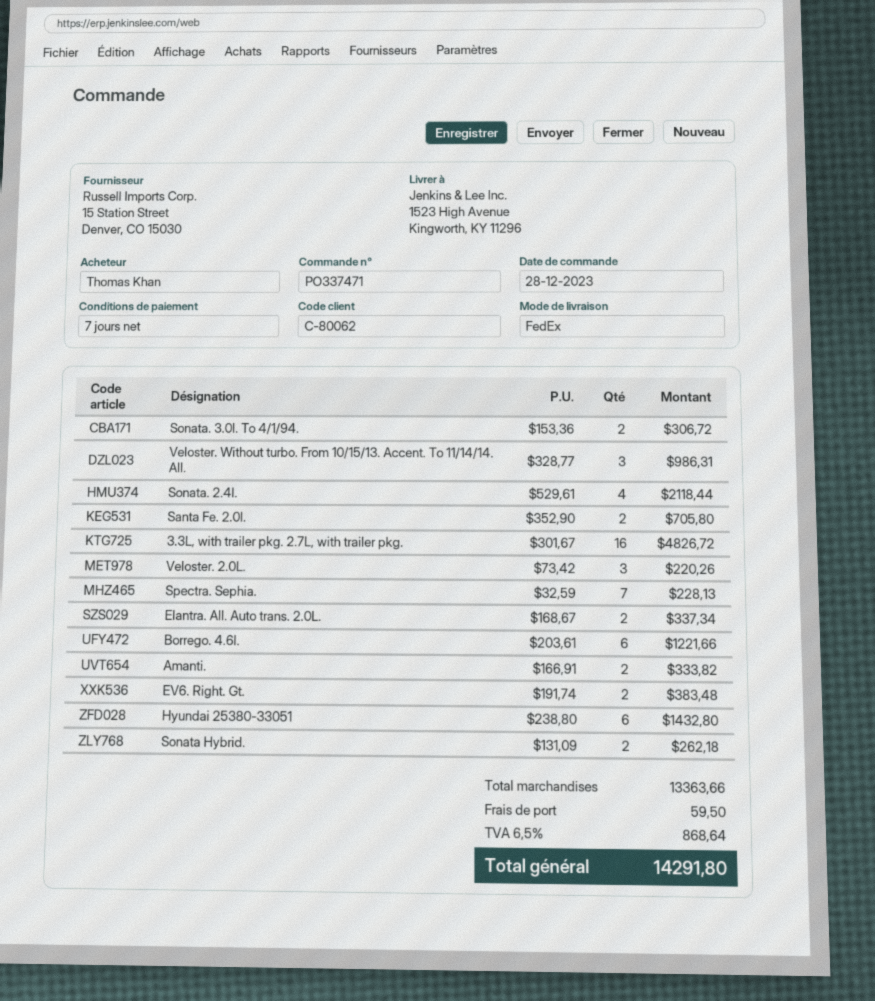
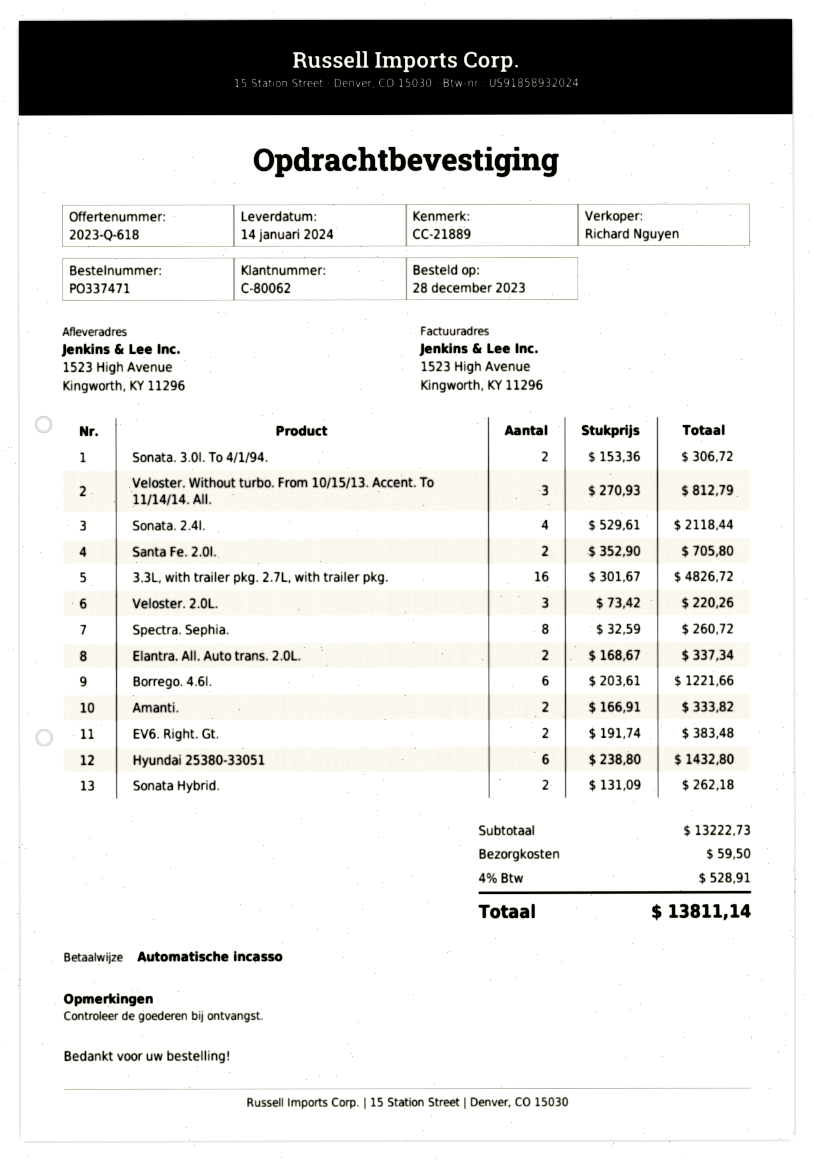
Veloster. Without turbo. From 10/15/13. Accent. To 11/14/14. All.: 3 x 328.77 = 986.31 -> 3 x 270.93 = 812.79
Spectra. Sephia.: 7 x 32.59 = 228.13 -> 8 x 32.59 = 260.72
subtotal: 13363.66 -> 13222.73
tax: 6.5% = 868.64 -> 4% = 528.91
total: 14291.80 -> 13811.14

